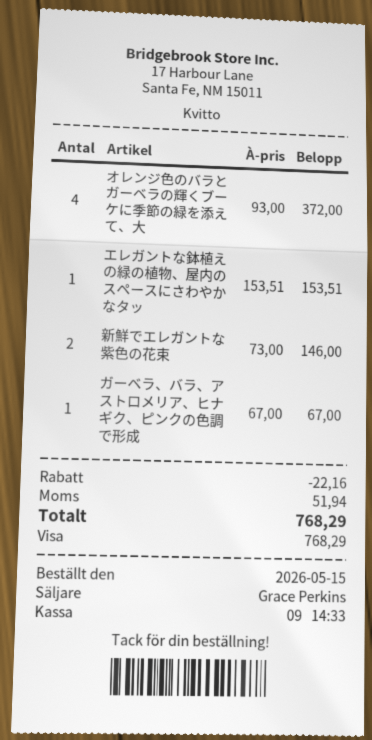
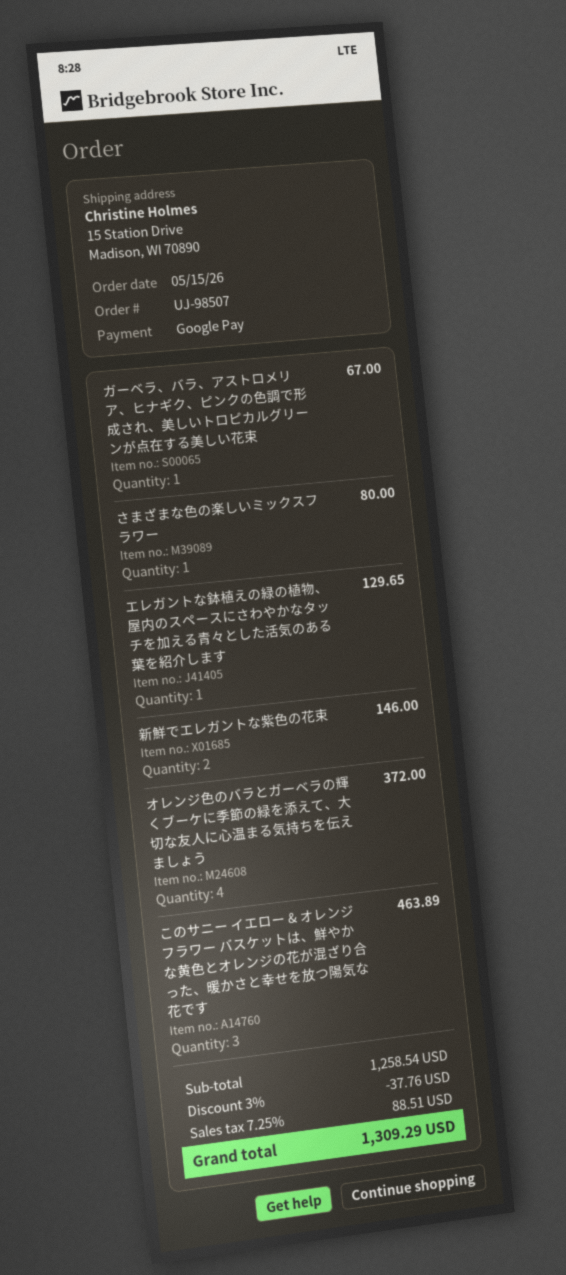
payment method: Visa -> Google Pay
エレガントな鉢植えの緑の植物、屋内のスペースにさわやかなタッ: 1 for 153.51 -> 1 for 129.65
さまざまな色の楽しいミックスフラワー: none -> 1 for 80.00
このサニー イエロー & オレンジ フラワー バスケットは、鮮やかな黄色とオレンジの花が混ざり合った、暖かさと幸せを放つ陽気な花です: none -> 3 for 463.89
discount: 22.16 -> 37.76
tax: 51.94 -> 88.51
total: 768.29 -> 1309.29

